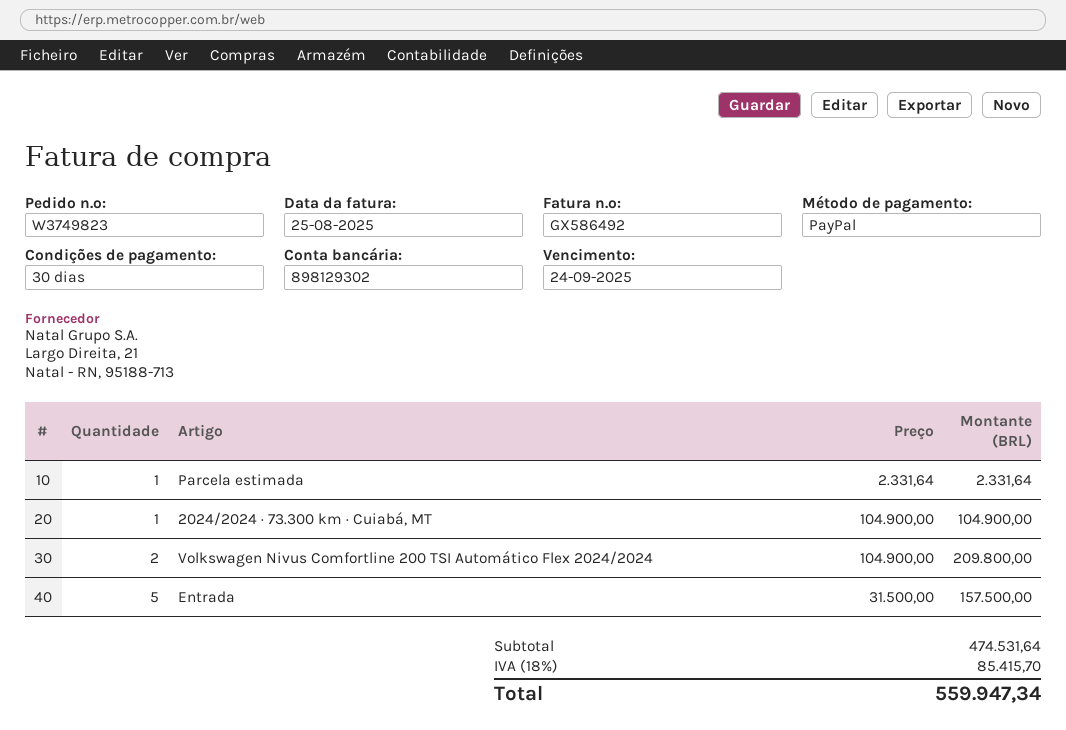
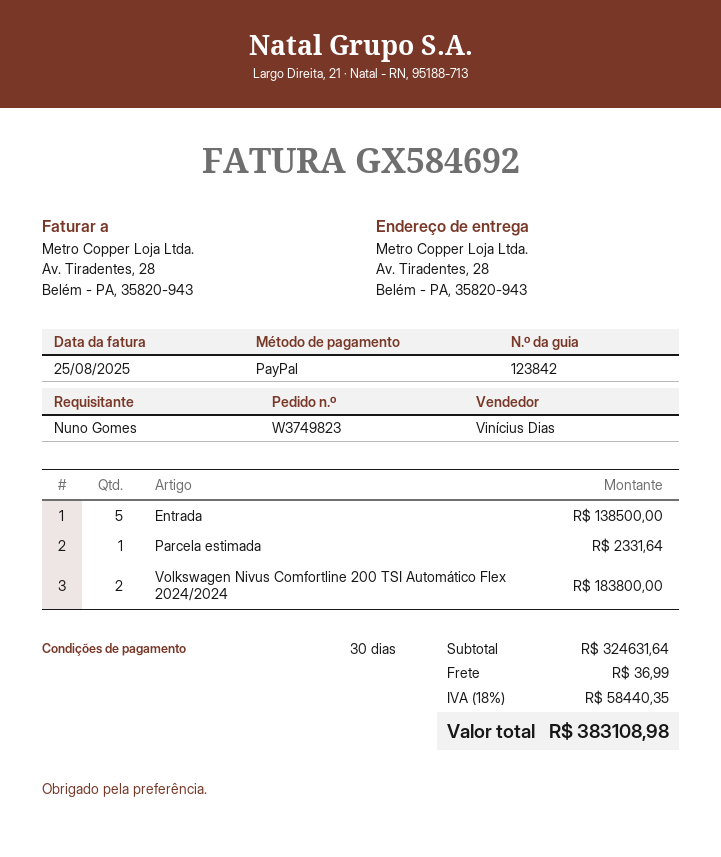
invoice number: GX586492 -> GX584692
2024/2024 · 73.300 km · Cuiabá, MT: 1 for 104900.00 -> none
Volkswagen Nivus Comfortline 200 TSI Automático Flex 2024/2024: 2 for 209800.00 -> 2 for 183800.00
Entrada: 5 for 157500.00 -> 5 for 138500.00
subtotal: 474531.64 -> 324631.64
shipping: none -> 36.99
tax: 18% = 85415.70 -> 18% = 58440.35
total: 559947.34 -> 383108.98

